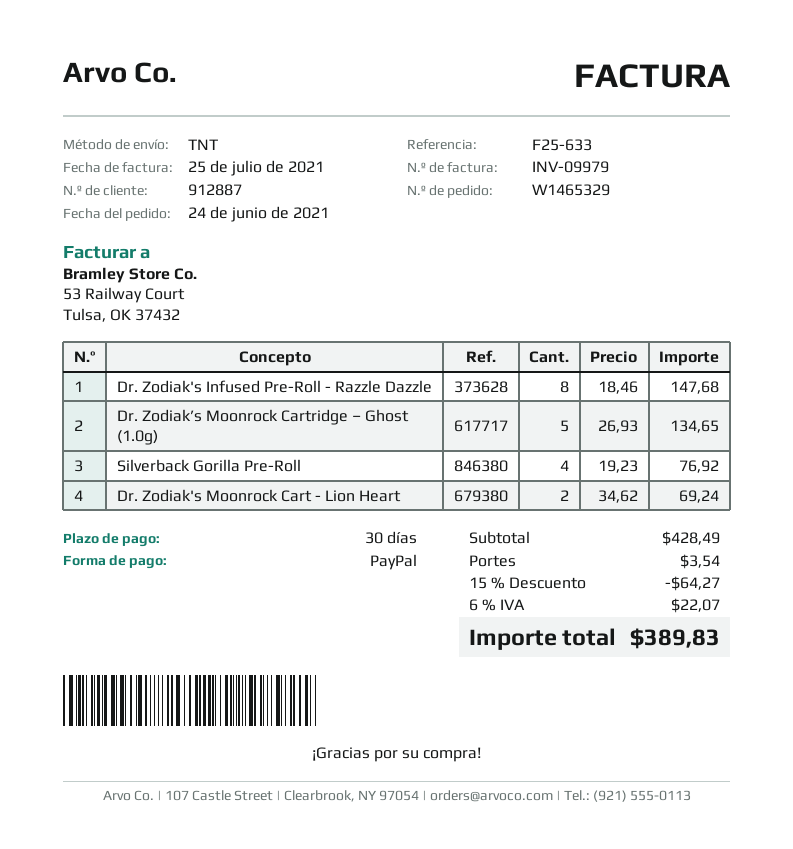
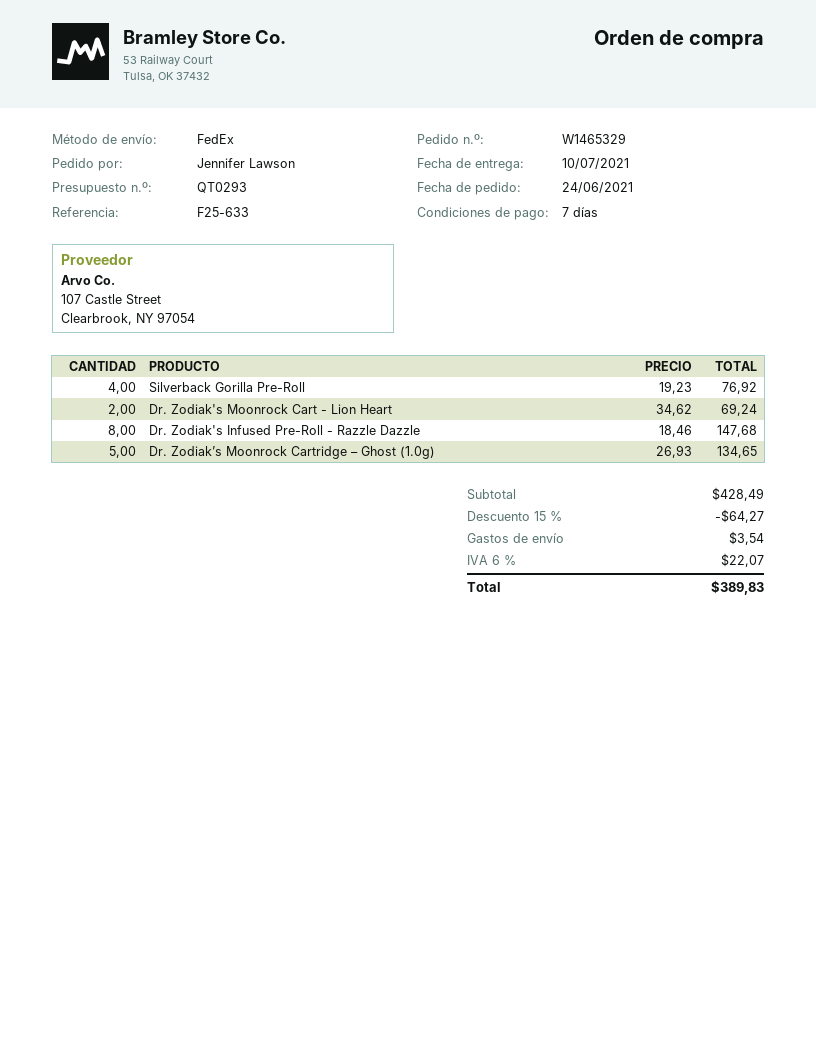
payment terms: 30 days -> 7 days
shipping method: TNT -> FedEx

